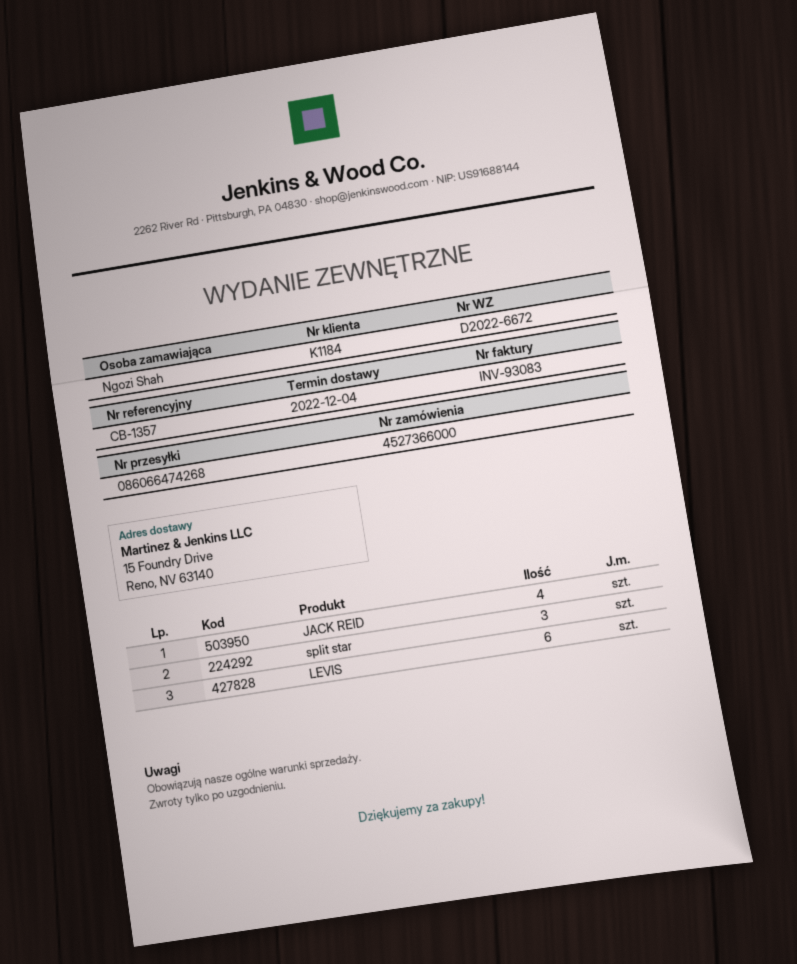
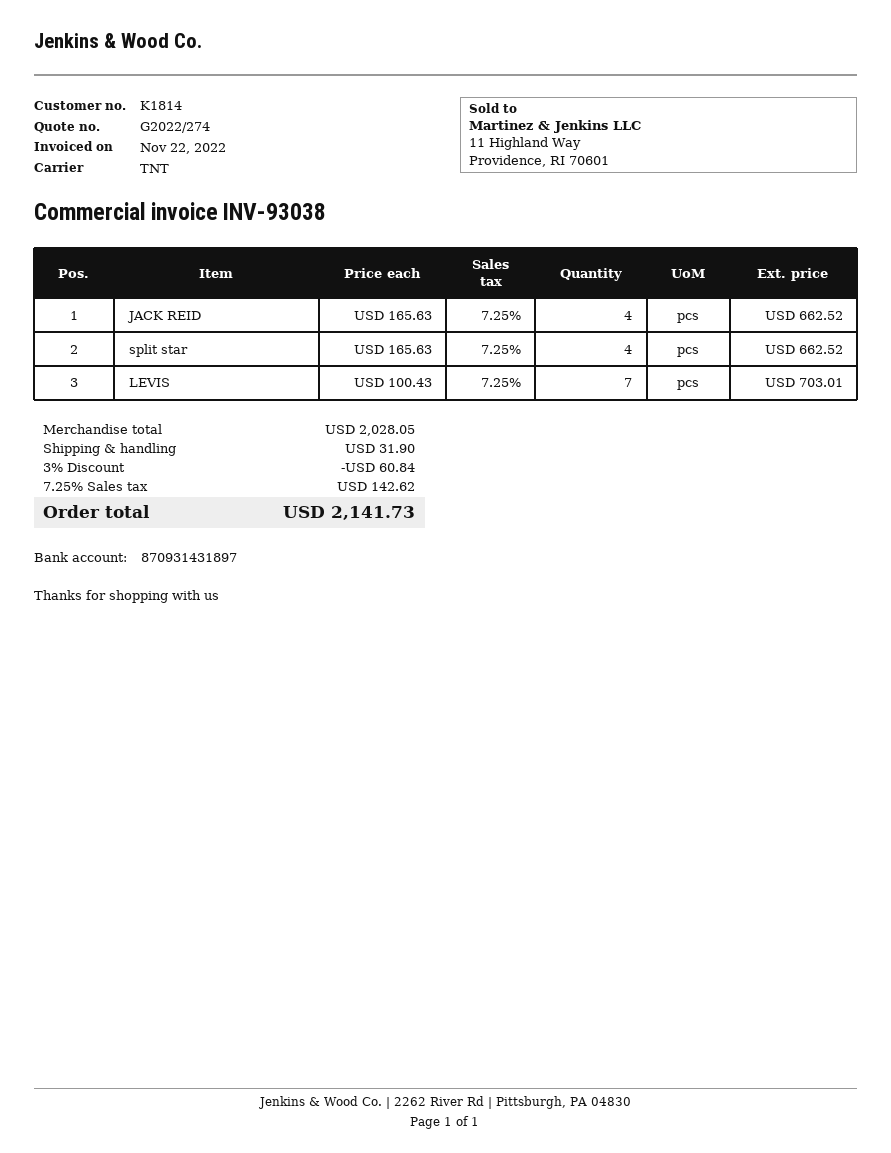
invoice number: INV-93083 -> INV-93038
customer number: K1184 -> K1814
split star: 3 -> 4
LEVIS: 6 -> 7

